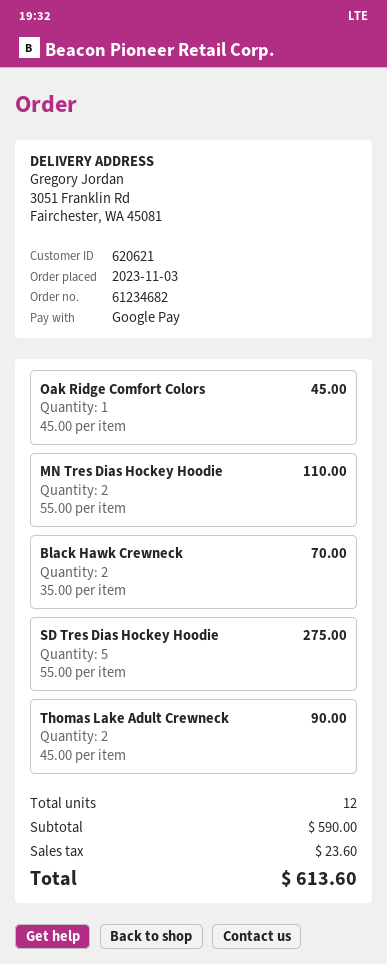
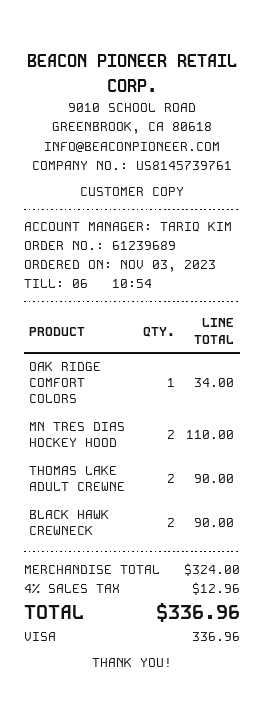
order number: 61234682 -> 61239689
payment method: Google Pay -> Visa
Oak Ridge Comfort Colors: 1 for 45.00 -> 1 for 34.00
Black Hawk Crewneck: 2 for 70.00 -> 2 for 90.00
SD Tres Dias Hockey Hoodie: 5 for 275.00 -> none
subtotal: 590.00 -> 324.00
tax: 23.60 -> 12.96
total: 613.60 -> 336.96

